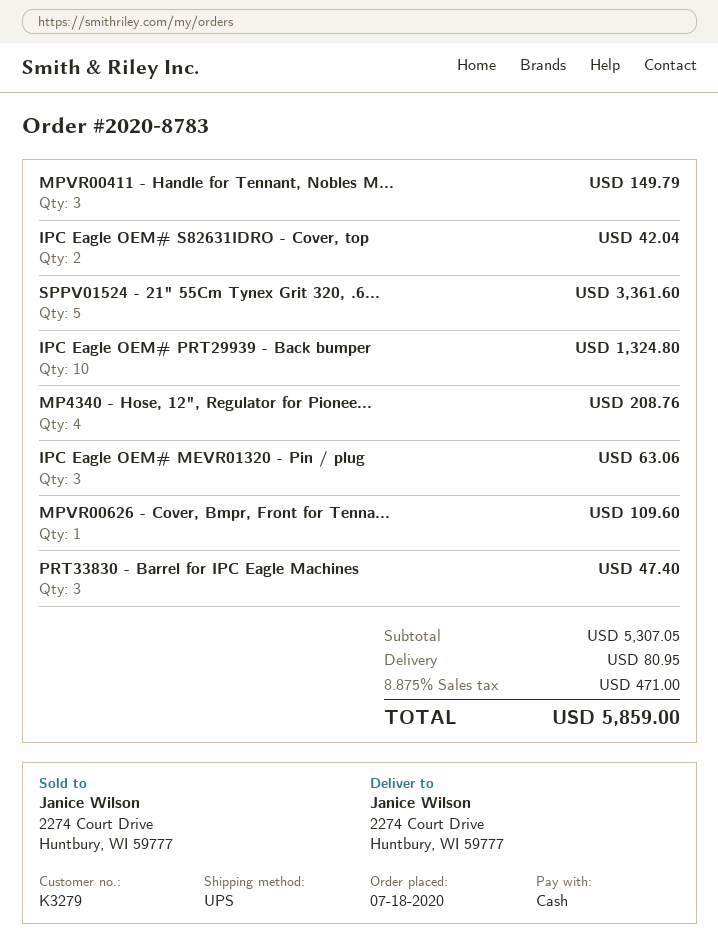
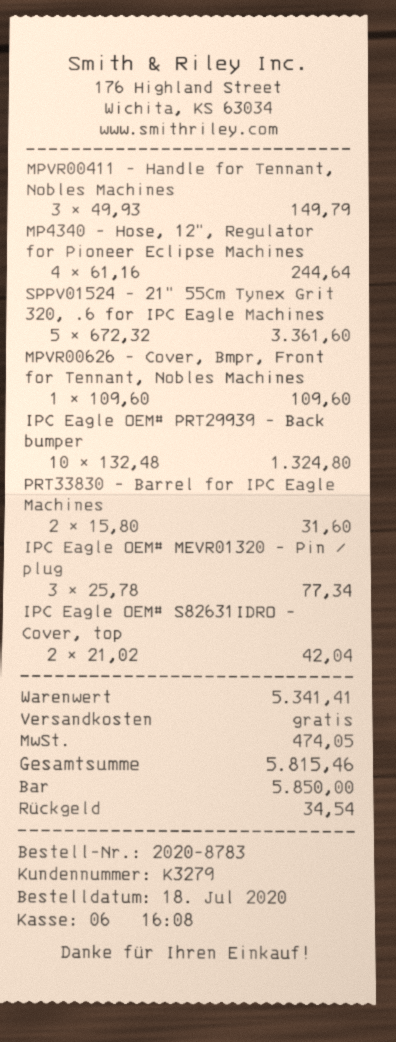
MP4340 - Hose, 12", Regulator for Pionee...: 4 for 208.76 -> 4 for 244.64
IPC Eagle OEM# MEVR01320 - Pin / plug: 3 for 63.06 -> 3 for 77.34
PRT33830 - Barrel for IPC Eagle Machines: 3 for 47.40 -> 2 for 31.60
subtotal: 5307.05 -> 5341.41
shipping: 80.95 -> 0.00
tax: 471.00 -> 474.05
total: 5859.00 -> 5815.46

